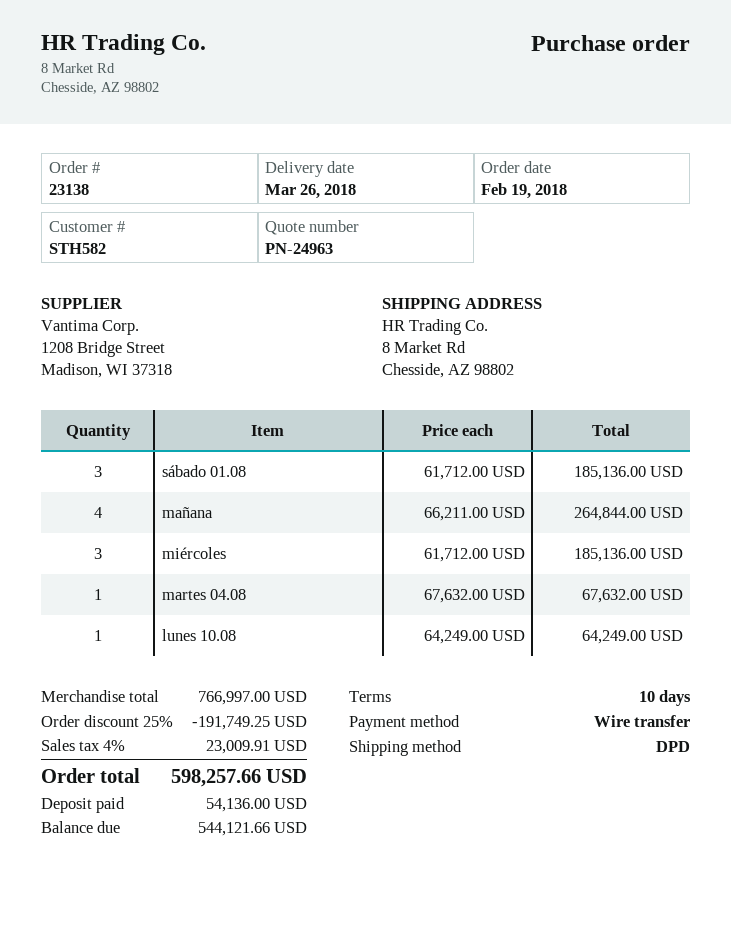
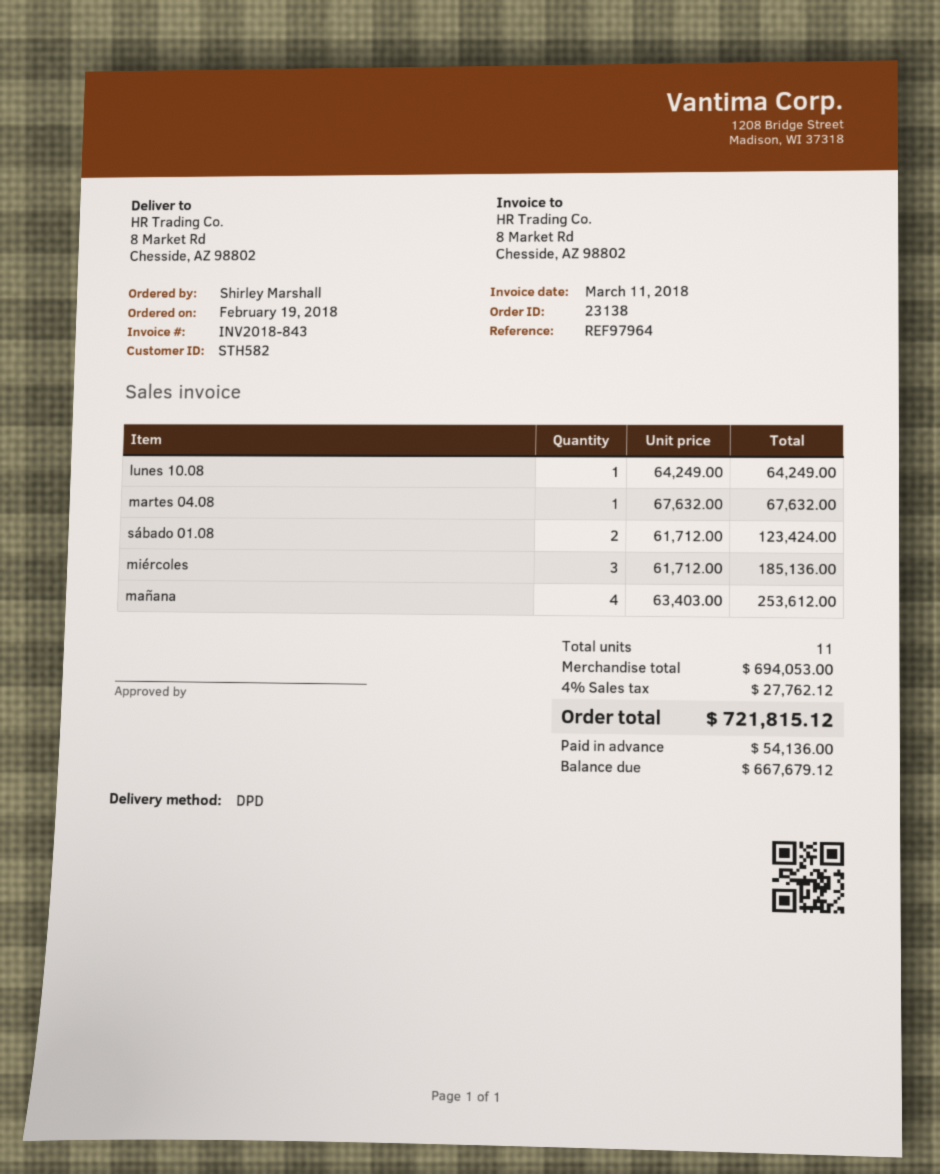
sábado 01.08: 3 x 61712.00 = 185136.00 -> 2 x 61712.00 = 123424.00
mañana: 4 x 66211.00 = 264844.00 -> 4 x 63403.00 = 253612.00
subtotal: 766997.00 -> 694053.00
discount: 25% = 191749.25 -> none
tax: 4% = 23009.91 -> 4% = 27762.12
total: 598257.66 -> 721815.12
balance: 544121.66 -> 667679.12

